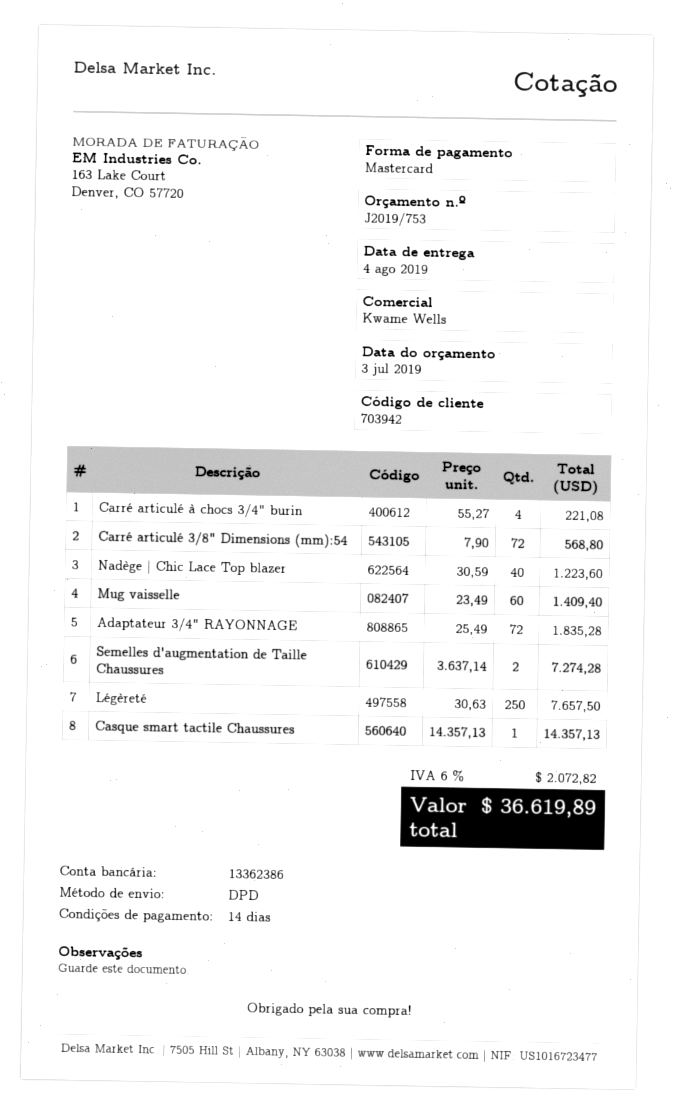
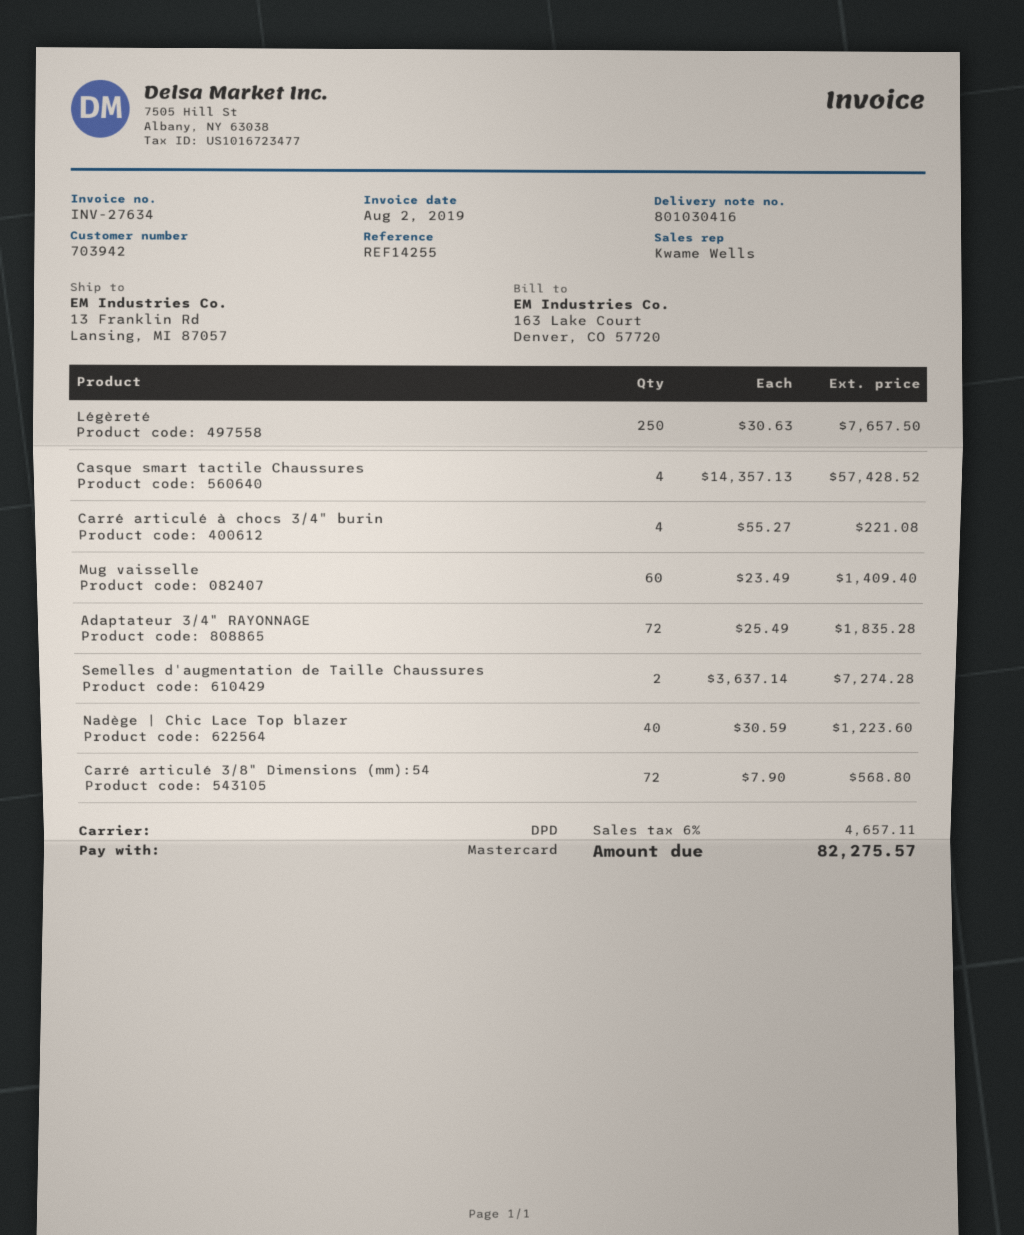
Casque smart tactile Chaussures: 1 x 14357.13 = 14357.13 -> 4 x 14357.13 = 57428.52
tax: 6% = 2072.82 -> 6% = 4657.11
total: 36619.89 -> 82275.57

